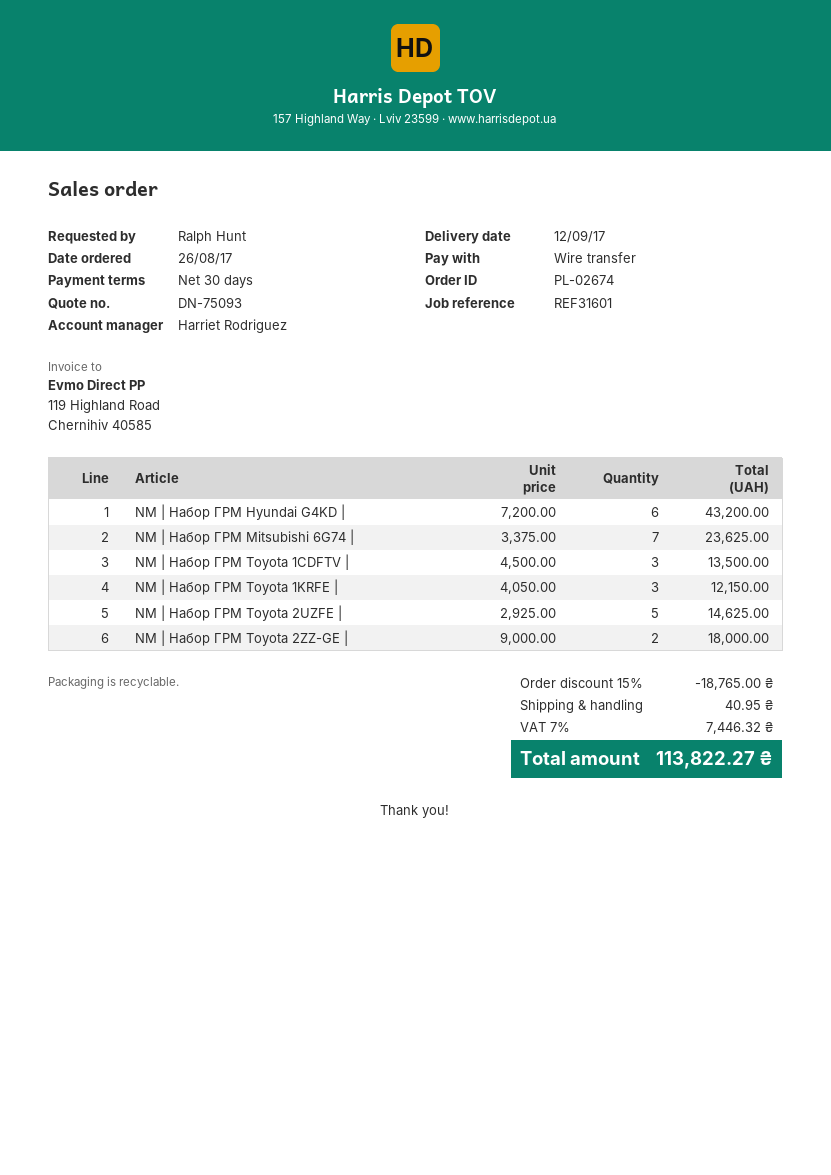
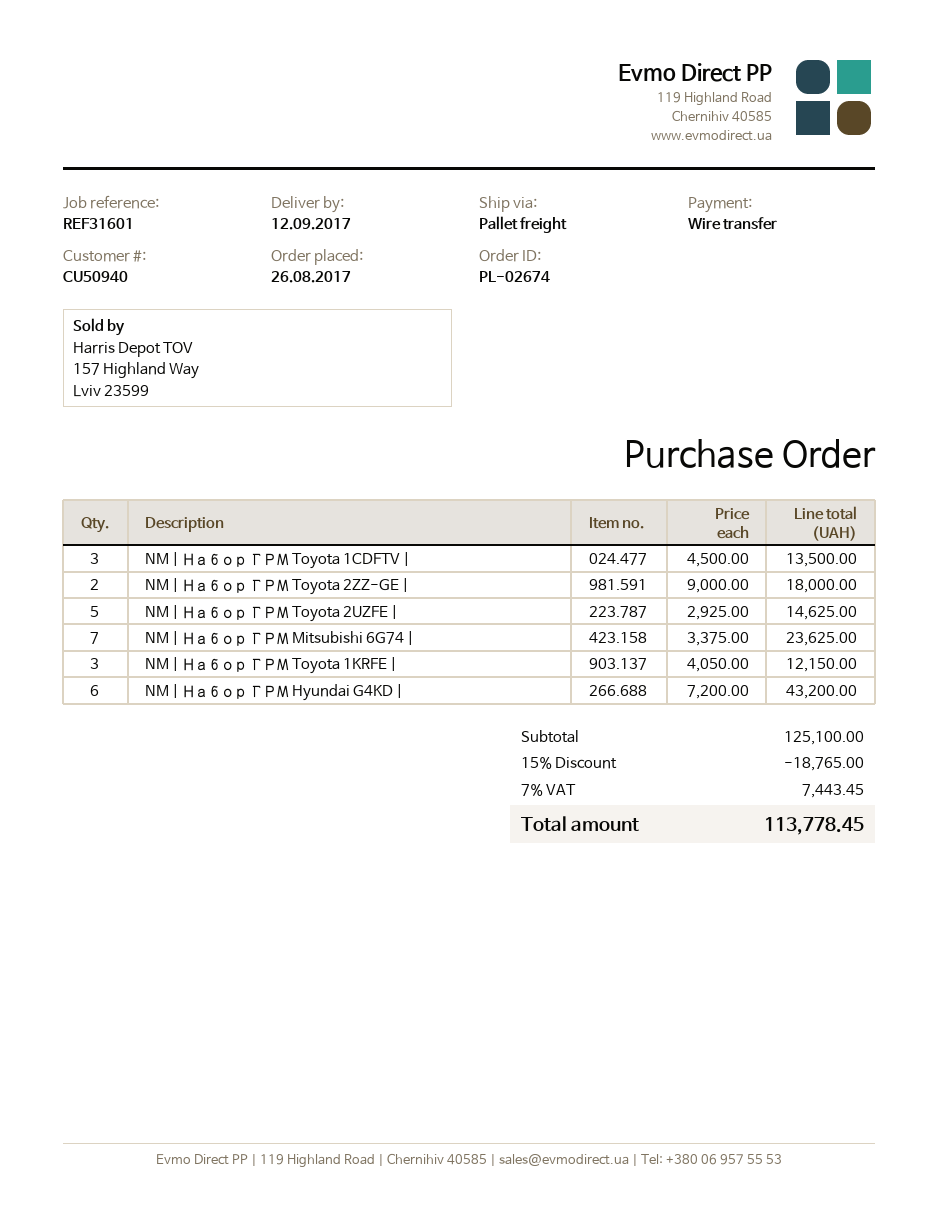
shipping: 40.95 -> none
tax: 7% = 7446.32 -> 7% = 7443.45
total: 113822.27 -> 113778.45

